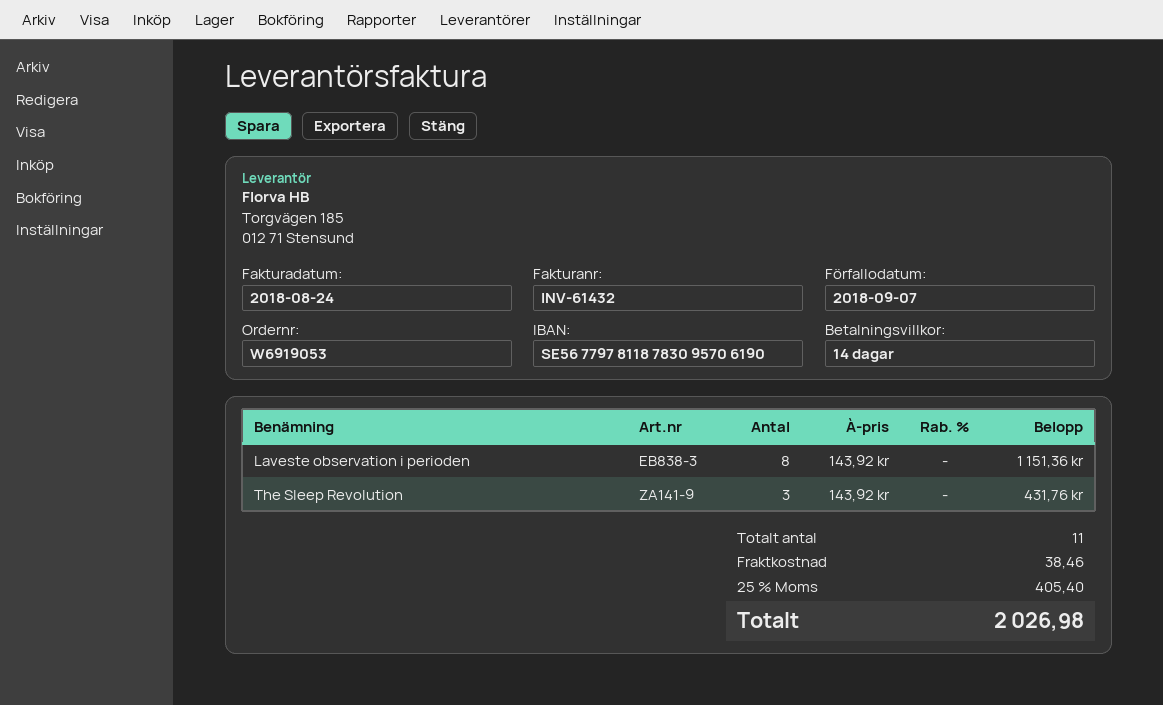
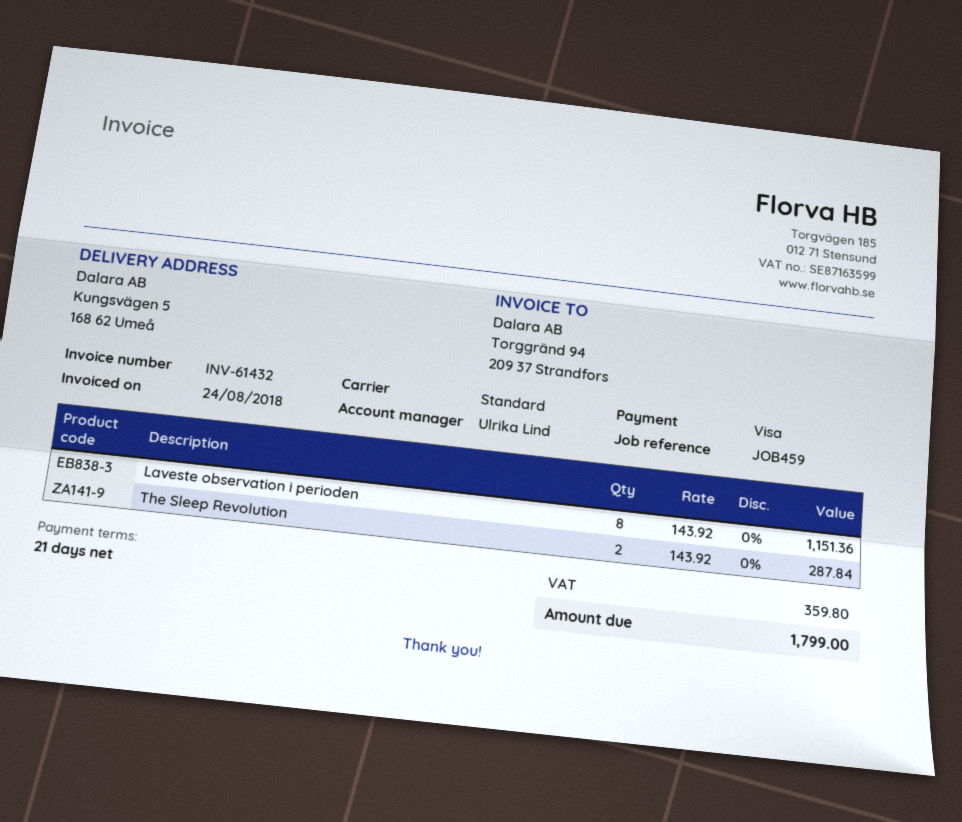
payment terms: 14 days -> 21 days
The Sleep Revolution: 3 x 143.92 = 431.76 -> 2 x 143.92 = 287.84
shipping: 38.46 -> none
tax: 405.40 -> 359.80
total: 2026.98 -> 1799.00

